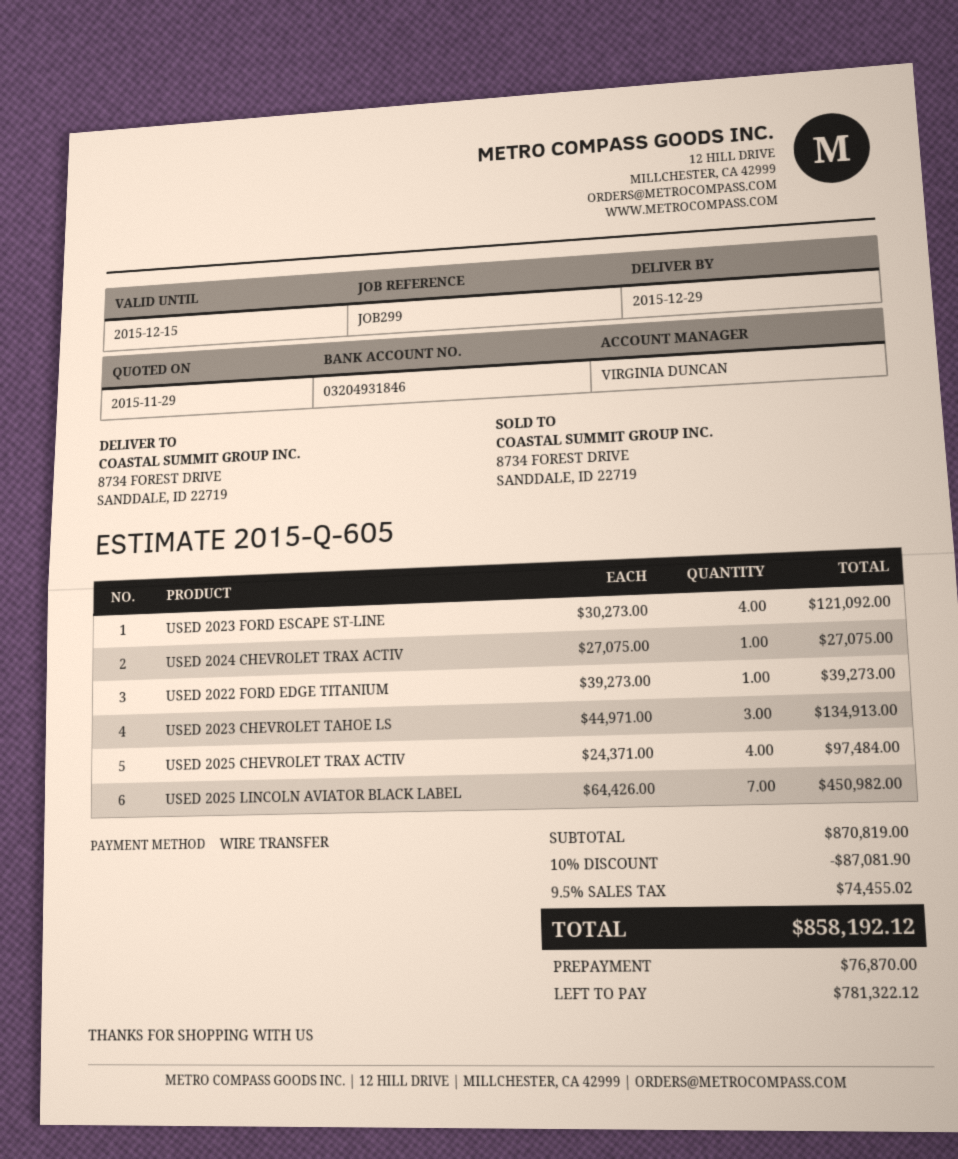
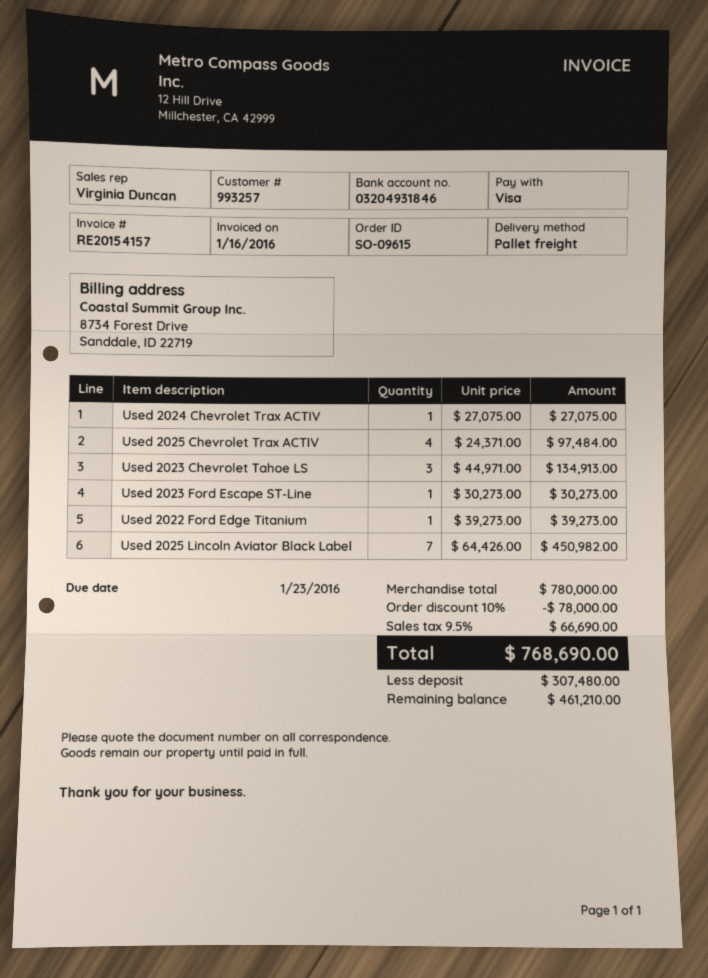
payment method: bank transfer -> Visa
USED 2023 FORD ESCAPE ST-LINE: 4 x 30273.00 = 121092.00 -> 1 x 30273.00 = 30273.00
subtotal: 870819.00 -> 780000.00
discount: 10% = 87081.90 -> 10% = 78000.00
tax: 9.5% = 74455.02 -> 9.5% = 66690.00
total: 858192.12 -> 768690.00
deposit: 76870.00 -> 307480.00
balance: 781322.12 -> 461210.00

